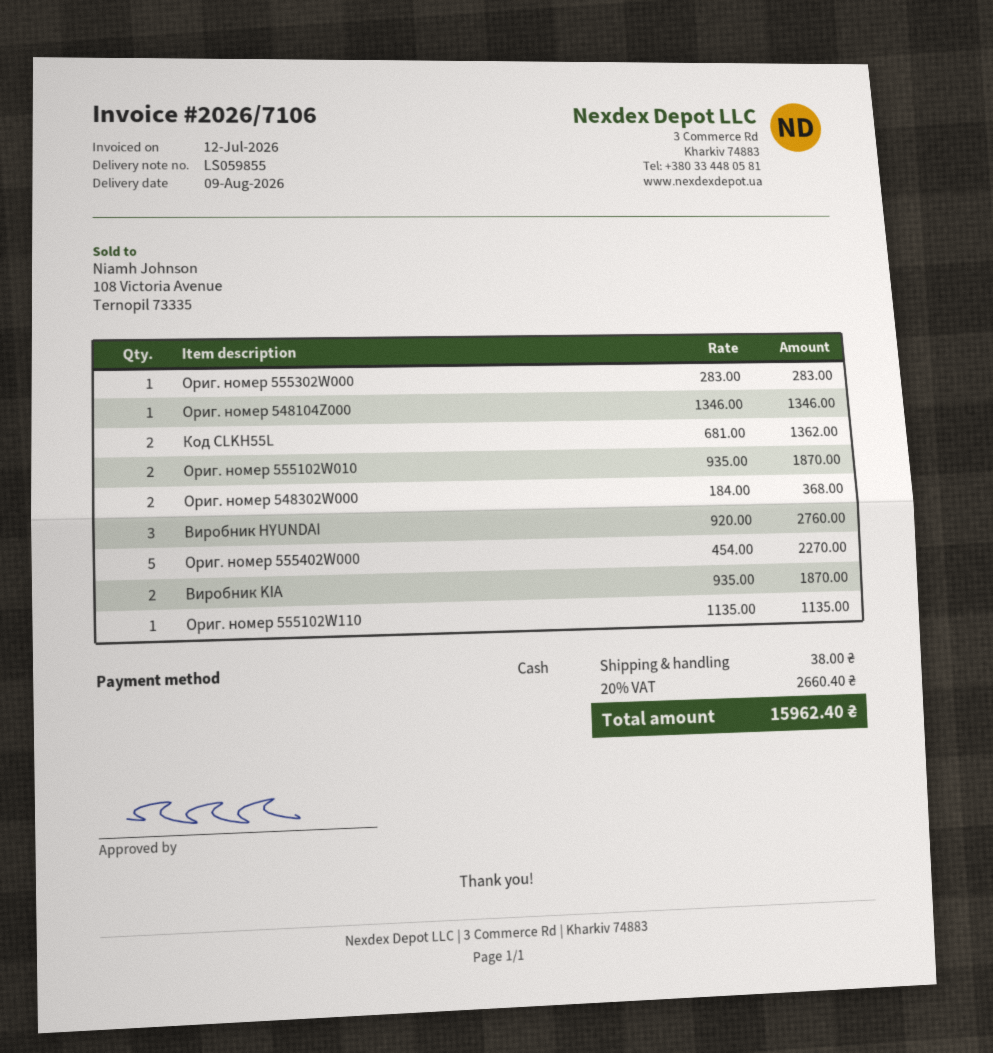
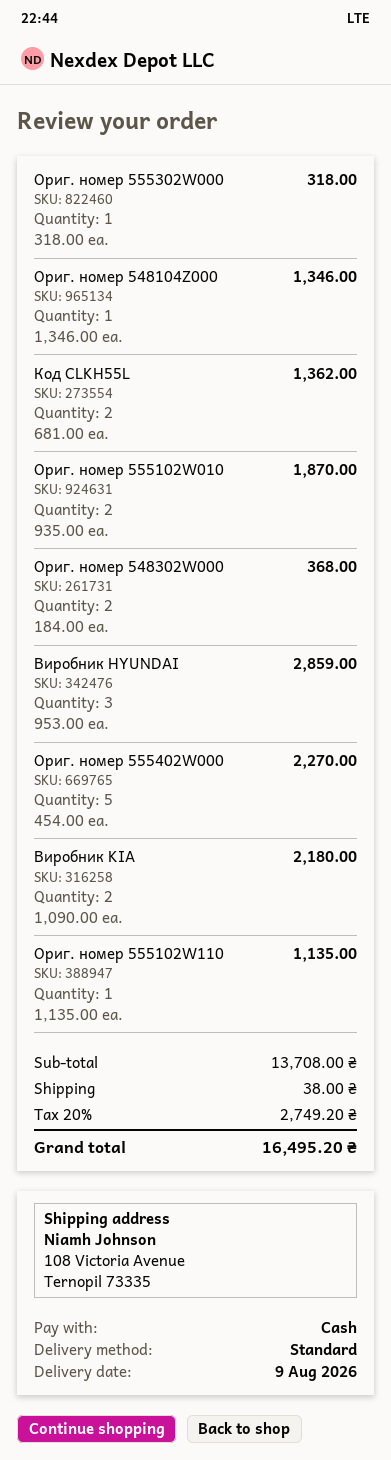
Ориг. номер 555302W000: 1 x 283.00 = 283.00 -> 1 x 318.00 = 318.00
Виробник HYUNDAI: 3 x 920.00 = 2760.00 -> 3 x 953.00 = 2859.00
Виробник KIA: 2 x 935.00 = 1870.00 -> 2 x 1090.00 = 2180.00
tax: 20% = 2660.40 -> 20% = 2749.20
total: 15962.40 -> 16495.20

